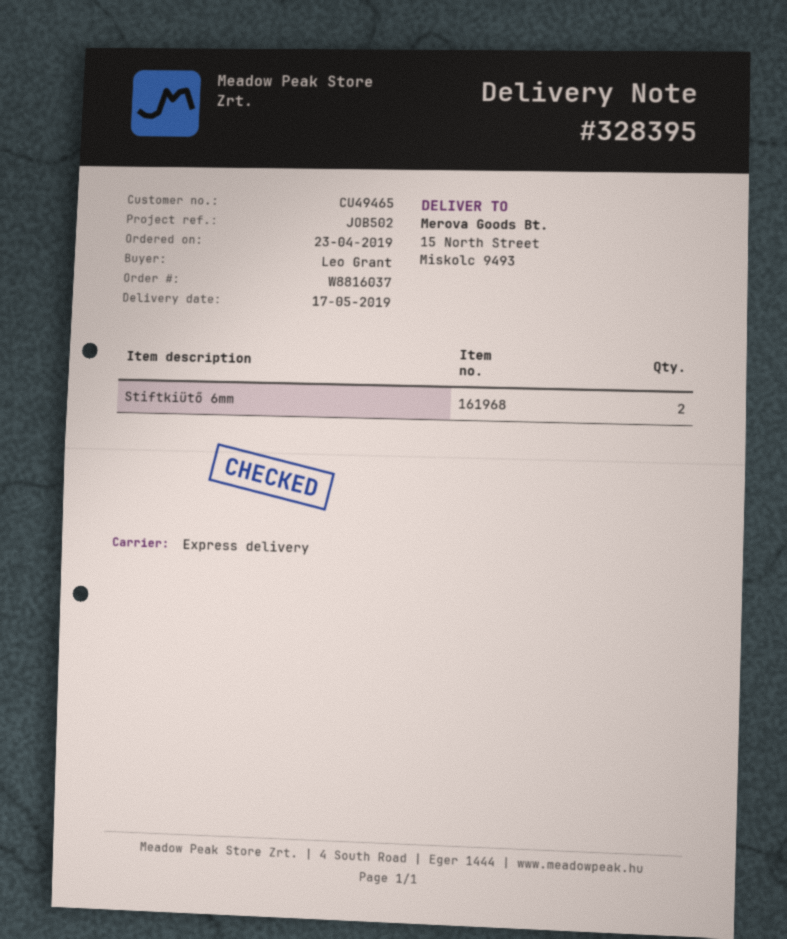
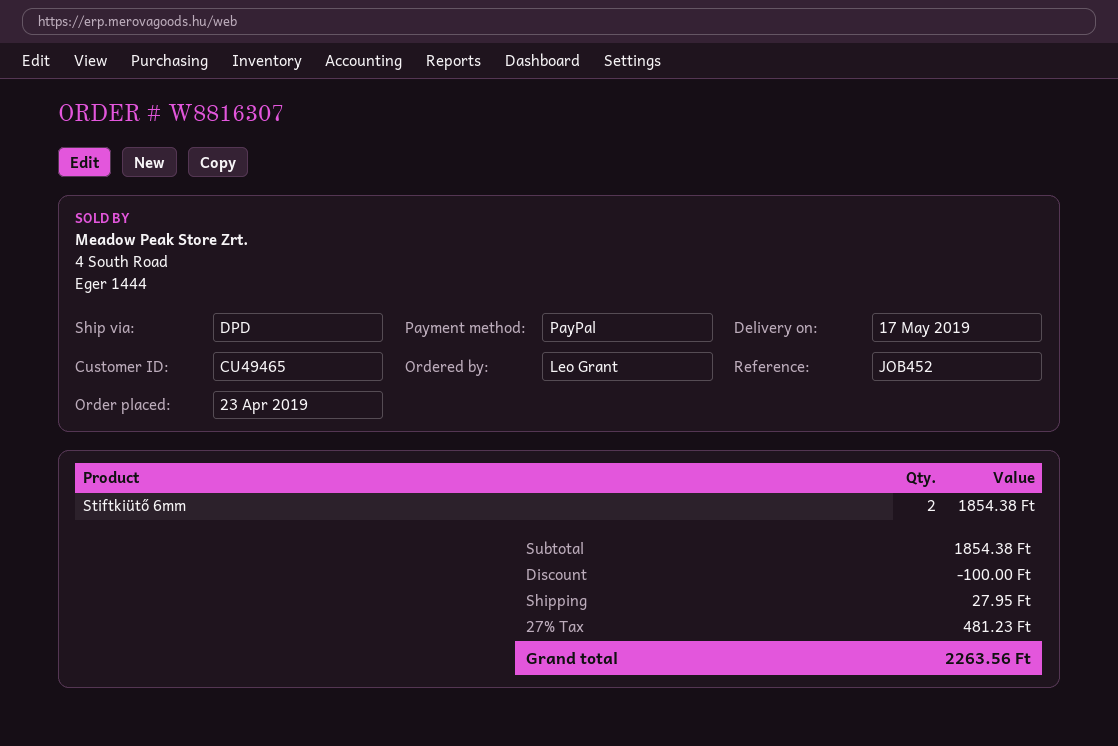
order number: W8816037 -> W8816307
reference: JOB502 -> JOB452
shipping method: express -> DPD

